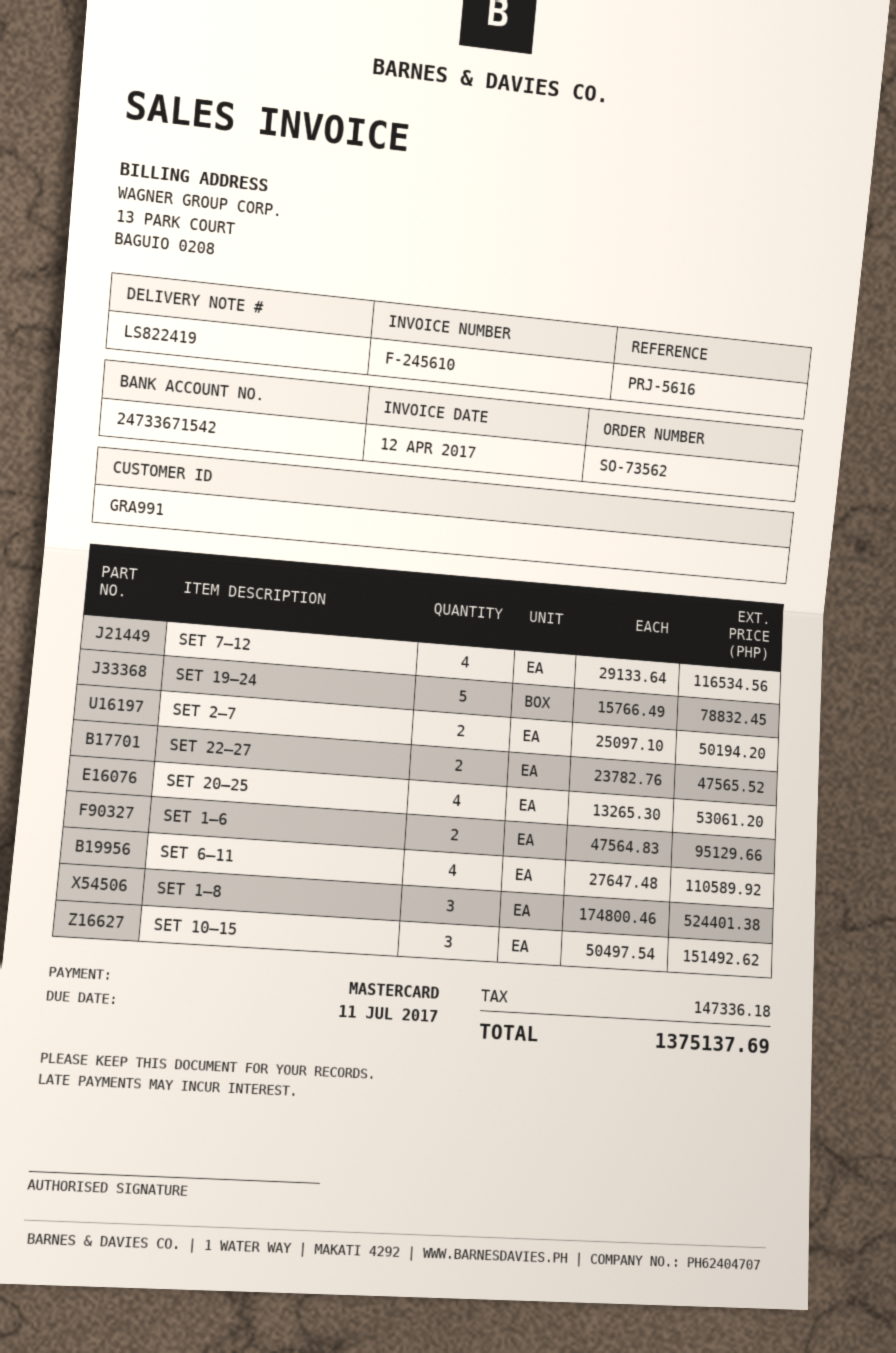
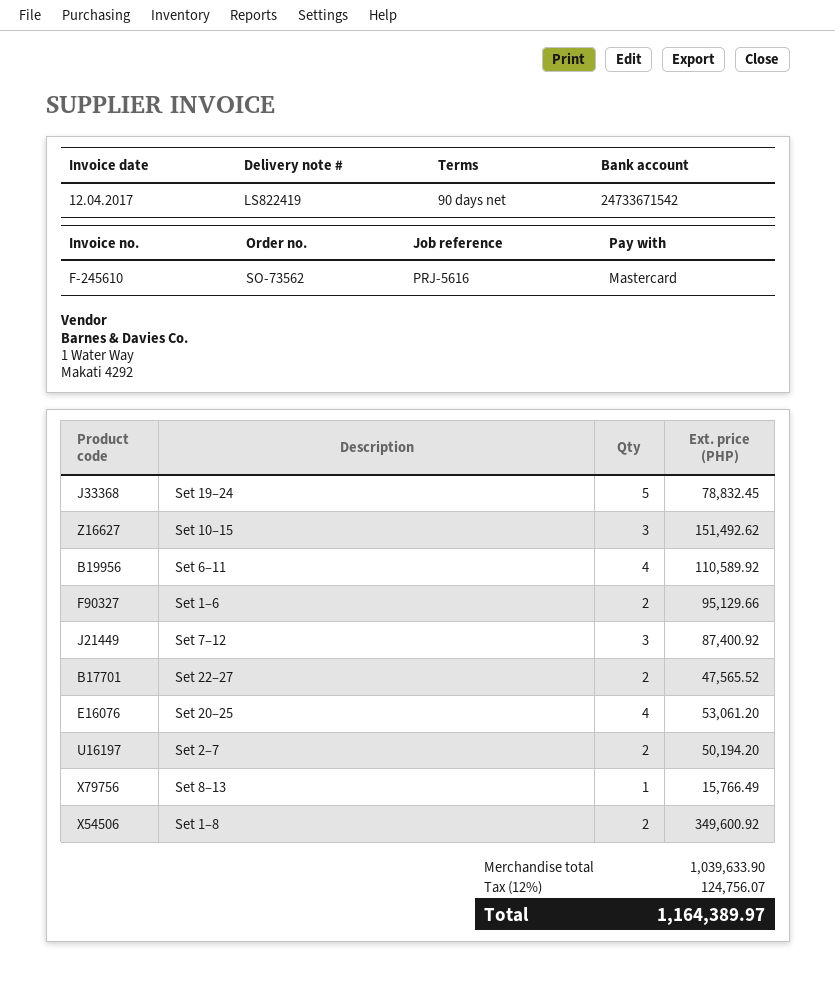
SET 7–12: 4 for 116534.56 -> 3 for 87400.92
SET 1–8: 3 for 524401.38 -> 2 for 349600.92
Set 8–13: none -> 1 for 15766.49
tax: 147336.18 -> 124756.07
total: 1375137.69 -> 1164389.97

